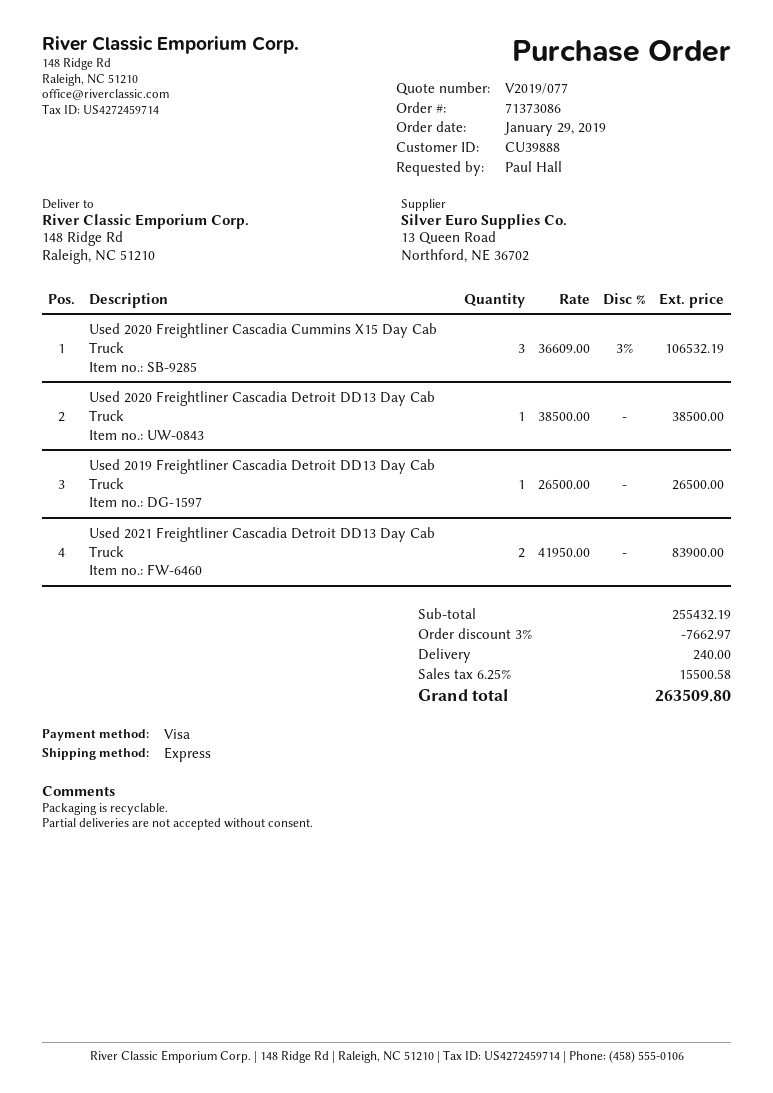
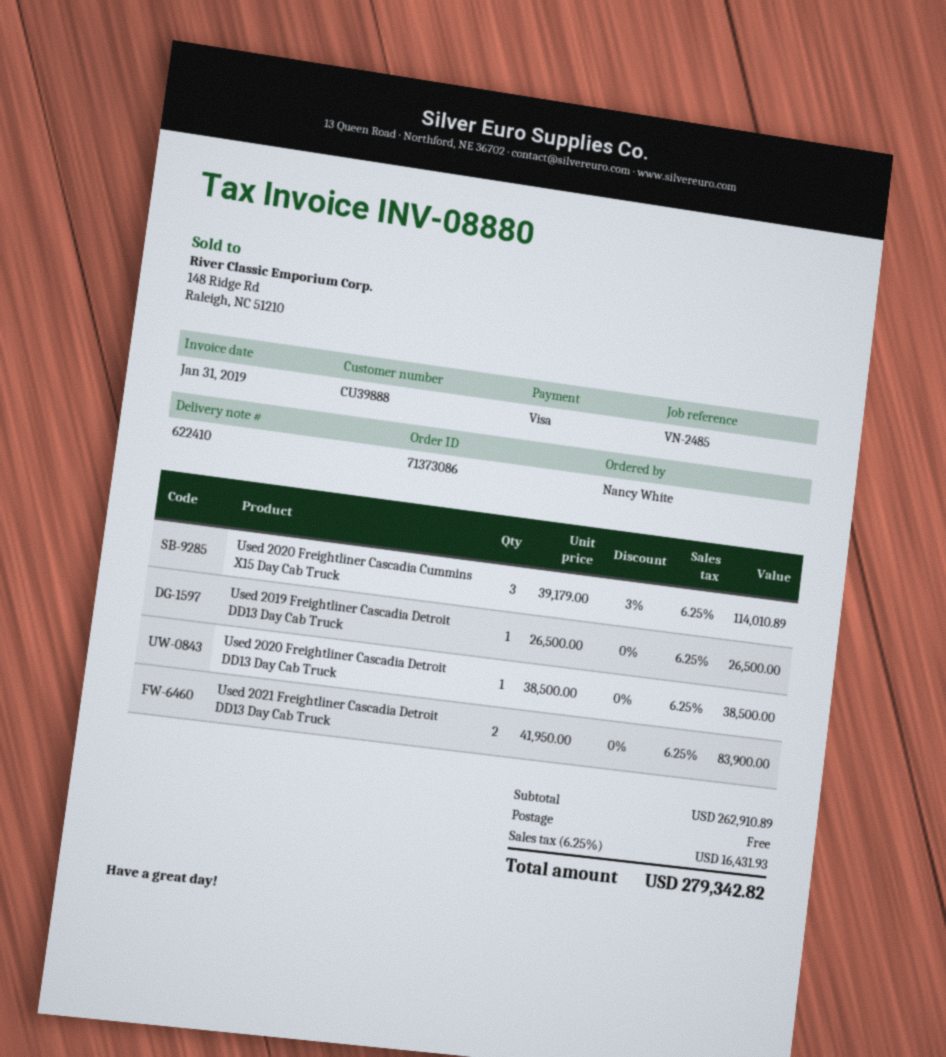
ordered by: Paul Hall -> Nancy White
Used 2020 Freightliner Cascadia Cummins X15 Day Cab Truck: 3 x 36609.00 - 3% = 106532.19 -> 3 x 39179.00 - 3% = 114010.89
subtotal: 255432.19 -> 262910.89
discount: 3% = 7662.97 -> none
shipping: 240.00 -> 0.00
tax: 6.25% = 15500.58 -> 6.25% = 16431.93
total: 263509.80 -> 279342.82

